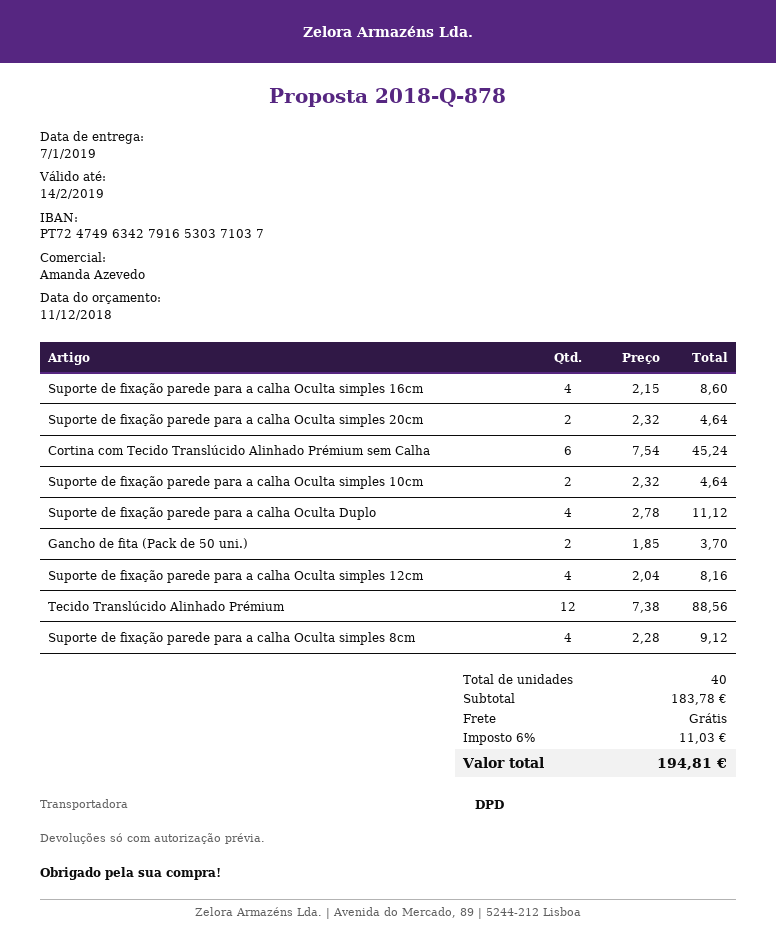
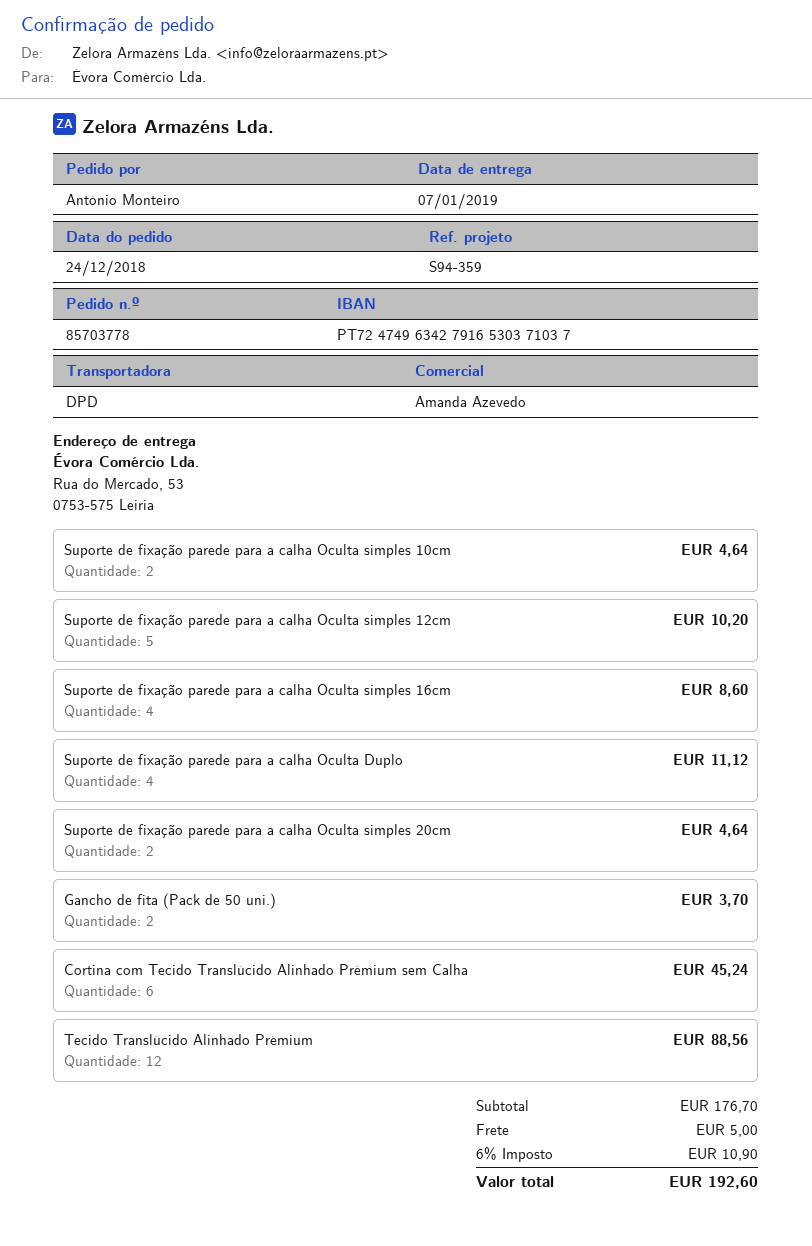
Suporte de fixação parede para a calha Oculta simples 12cm: 4 for 8.16 -> 5 for 10.20
Suporte de fixação parede para a calha Oculta simples 8cm: 4 for 9.12 -> none
subtotal: 183.78 -> 176.70
shipping: 0.00 -> 5.00
tax: 6% = 11.03 -> 6% = 10.90
total: 194.81 -> 192.60

